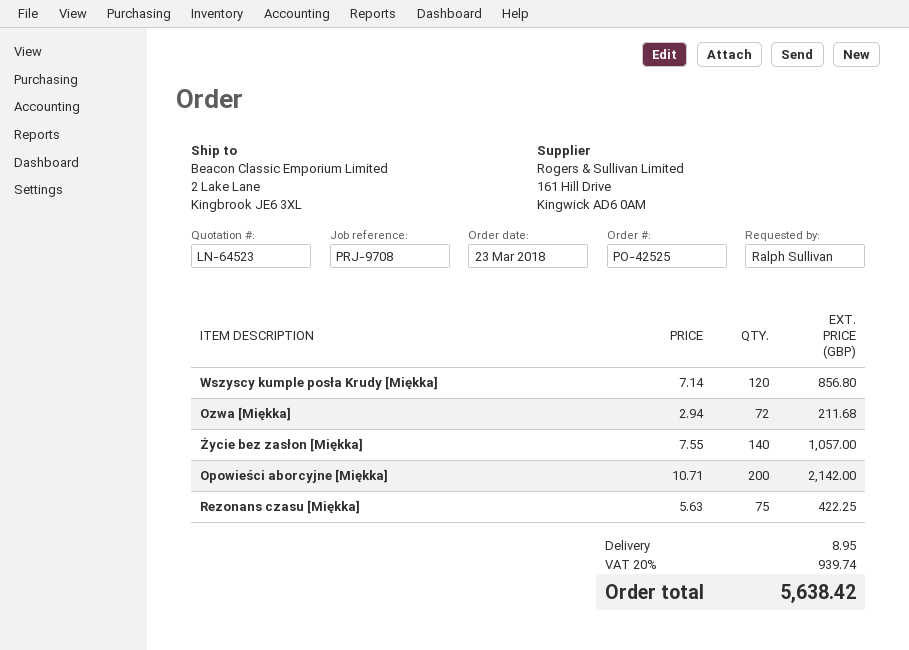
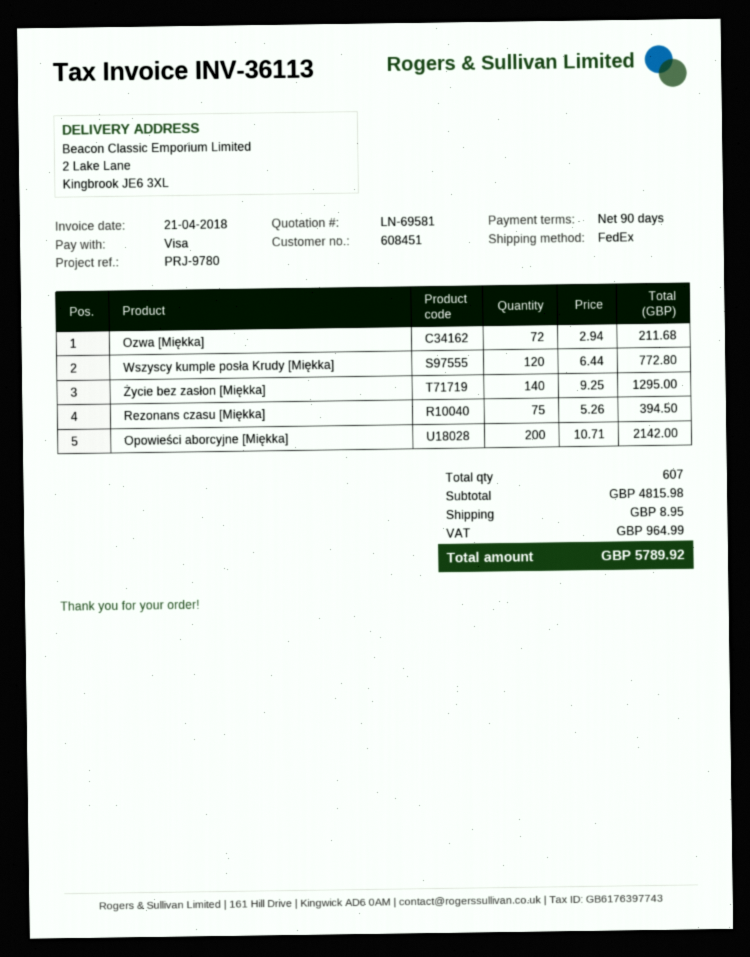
quote number: LN-64523 -> LN-69581
reference: PRJ-9708 -> PRJ-9780
Wszyscy kumple posła Krudy [Miękka]: 120 x 7.14 = 856.80 -> 120 x 6.44 = 772.80
Życie bez zasłon [Miękka]: 140 x 7.55 = 1057.00 -> 140 x 9.25 = 1295.00
Rezonans czasu [Miękka]: 75 x 5.63 = 422.25 -> 75 x 5.26 = 394.50
tax: 939.74 -> 964.99
total: 5638.42 -> 5789.92

